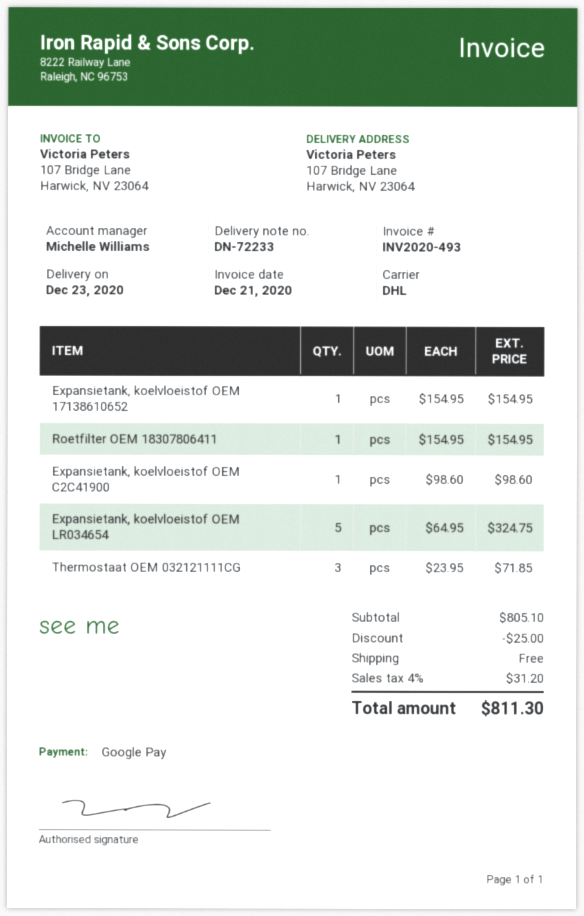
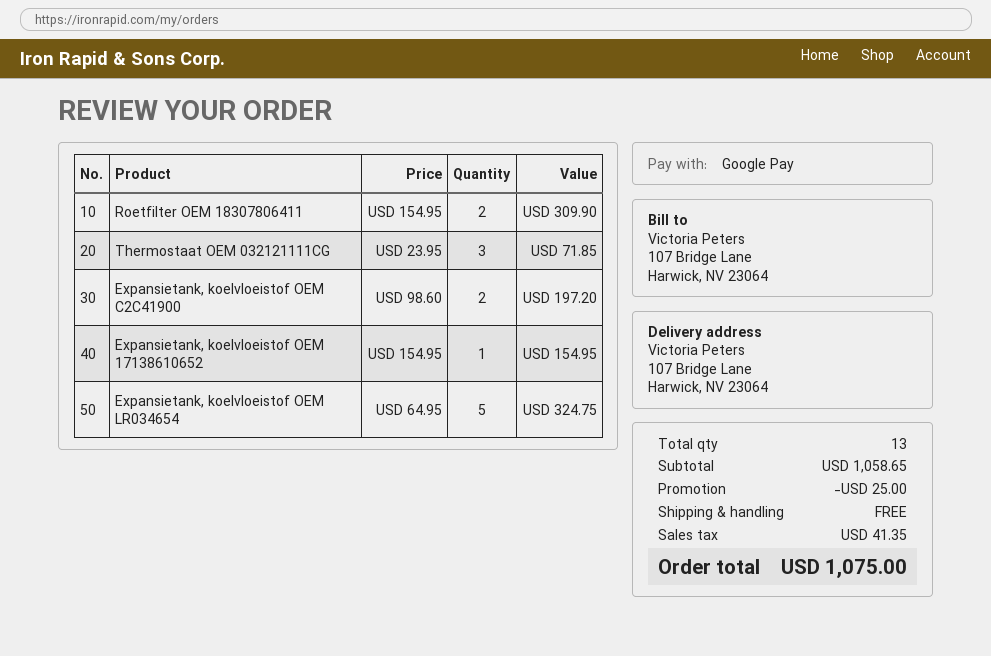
Roetfilter OEM 18307806411: 1 x 154.95 = 154.95 -> 2 x 154.95 = 309.90
Expansietank, koelvloeistof OEM C2C41900: 1 x 98.60 = 98.60 -> 2 x 98.60 = 197.20
subtotal: 805.10 -> 1058.65
tax: 31.20 -> 41.35
total: 811.30 -> 1075.00

